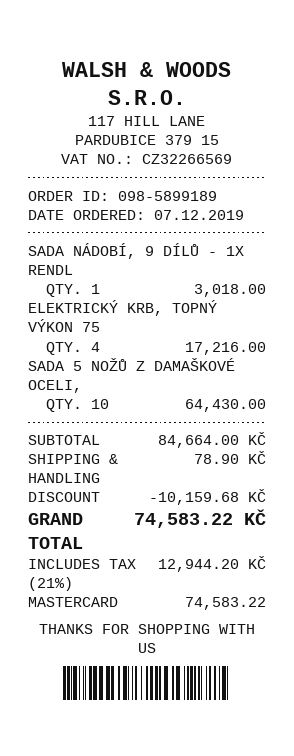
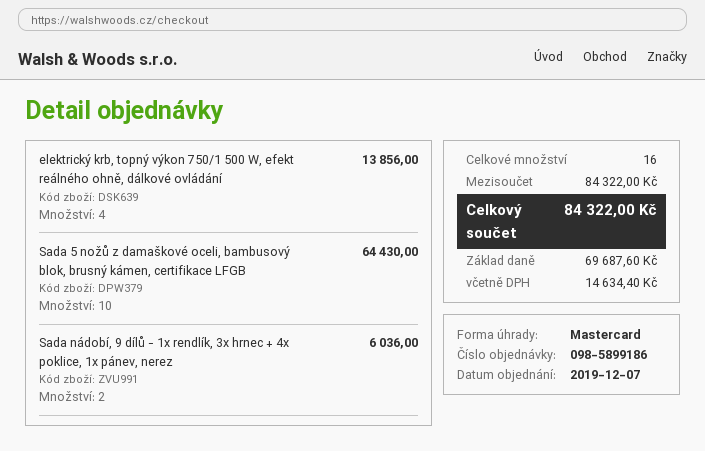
order number: 098-5899189 -> 098-5899186
SADA NÁDOBÍ, 9 DÍLŮ - 1X RENDL: 1 for 3018.00 -> 2 for 6036.00
ELEKTRICKÝ KRB, TOPNÝ VÝKON 75: 4 for 17216.00 -> 4 for 13856.00
subtotal: 84664.00 -> 84322.00
discount: 10159.68 -> none
shipping: 78.90 -> none
tax: 12944.20 -> 14634.40
total: 74583.22 -> 84322.00

